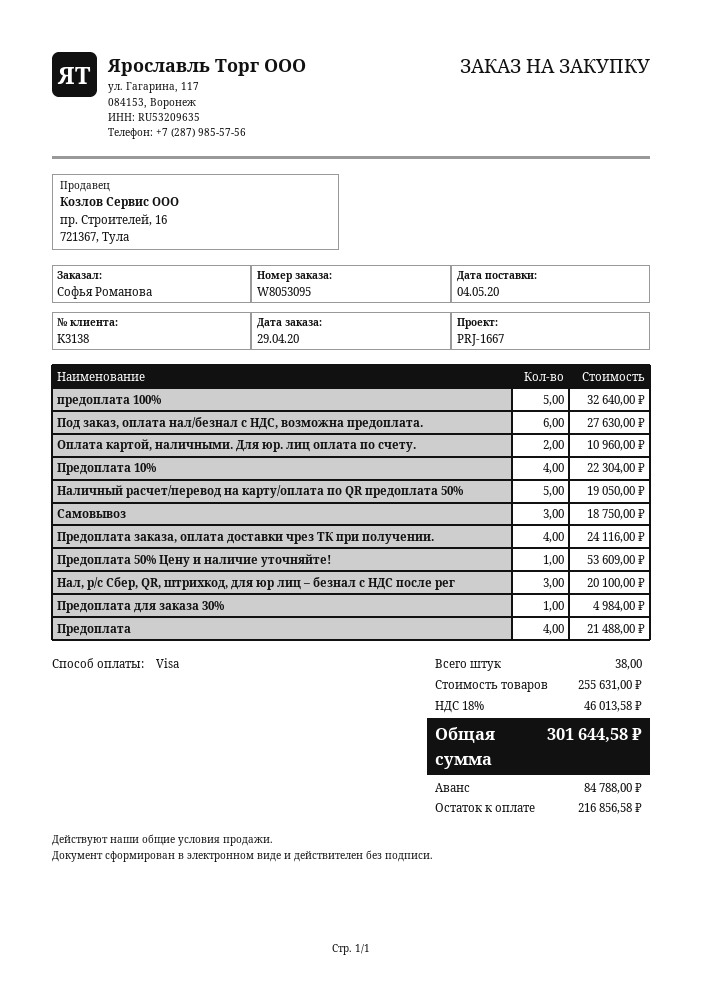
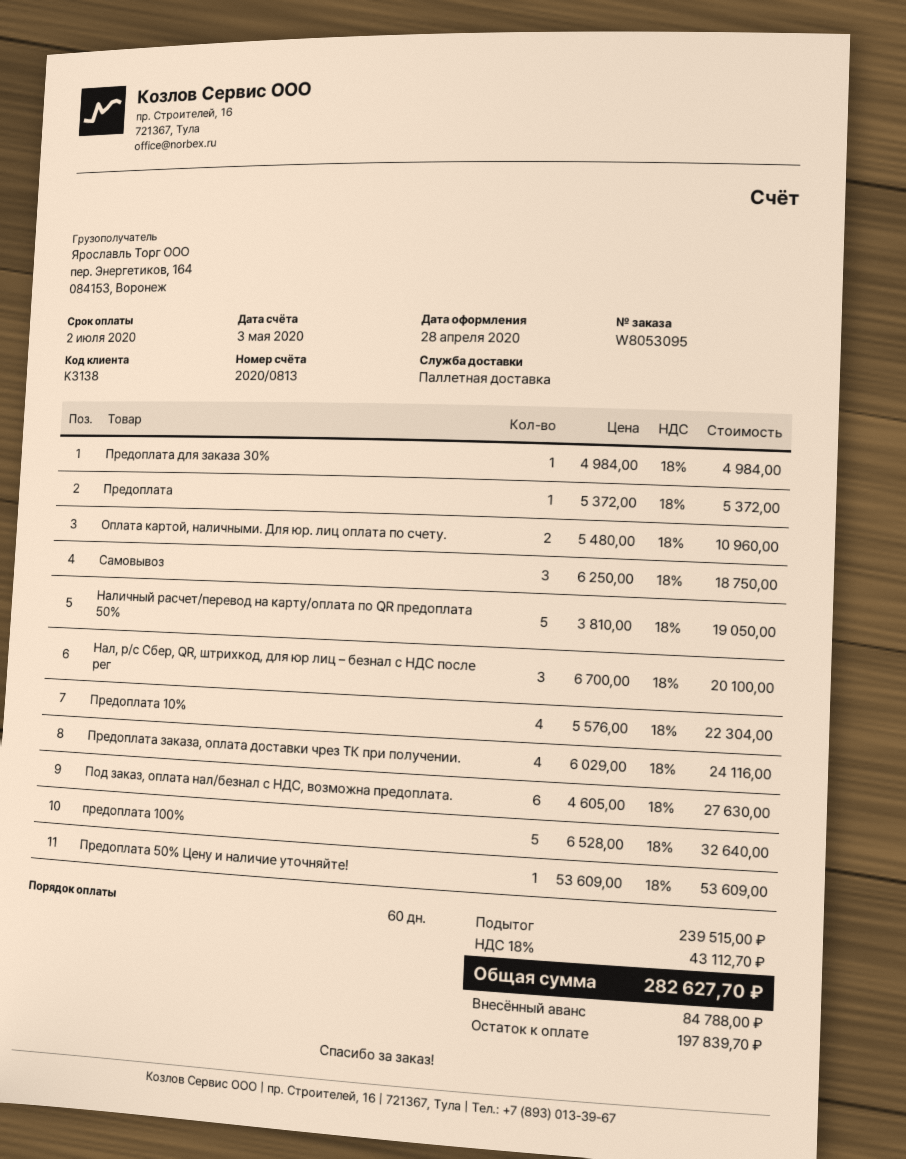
order date: 2020-04-29 -> 2020-04-28
Предоплата: 4 for 21488.00 -> 1 for 5372.00
subtotal: 255631.00 -> 239515.00
tax: 18% = 46013.58 -> 18% = 43112.70
total: 301644.58 -> 282627.70
balance: 216856.58 -> 197839.70

